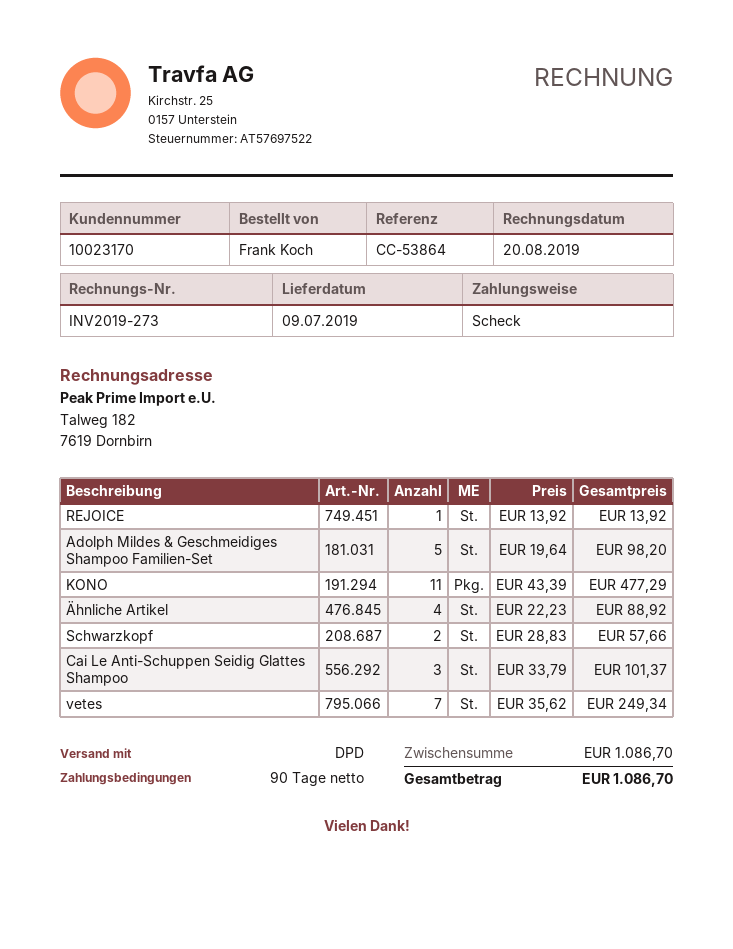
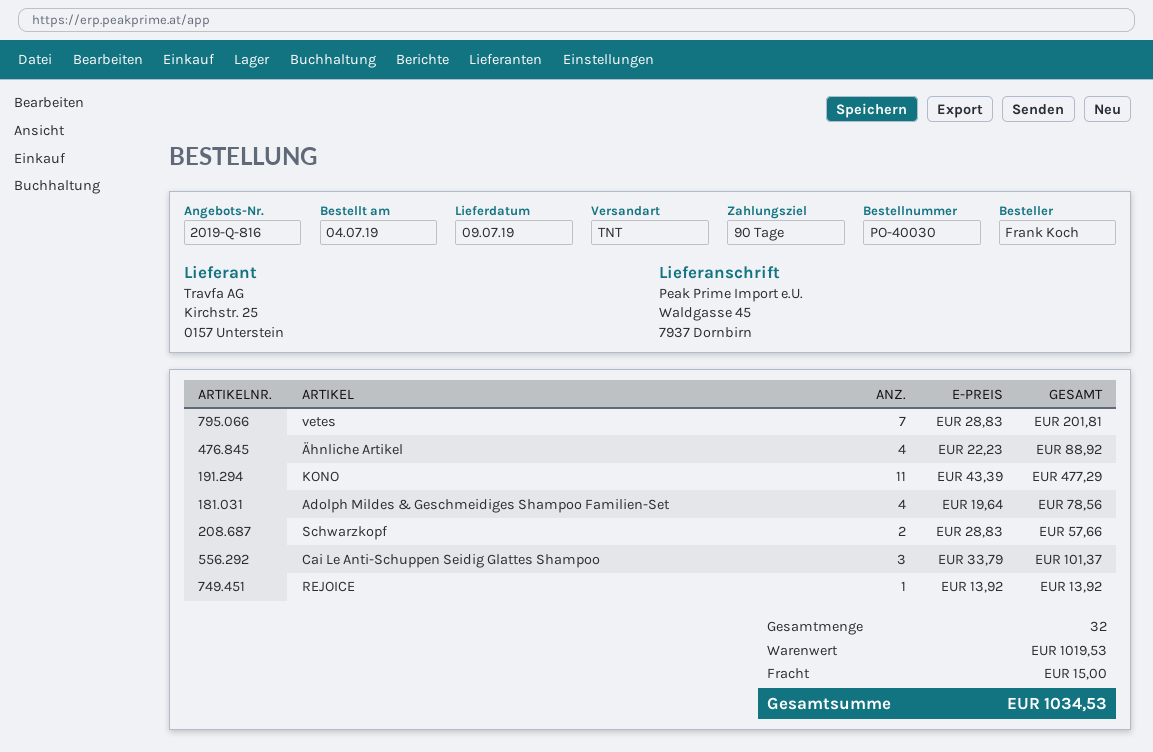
shipping method: DPD -> TNT
Adolph Mildes & Geschmeidiges Shampoo Familien-Set: 5 x 19.64 = 98.20 -> 4 x 19.64 = 78.56
vetes: 7 x 35.62 = 249.34 -> 7 x 28.83 = 201.81
subtotal: 1086.70 -> 1019.53
shipping: none -> 15.00
total: 1086.70 -> 1034.53

